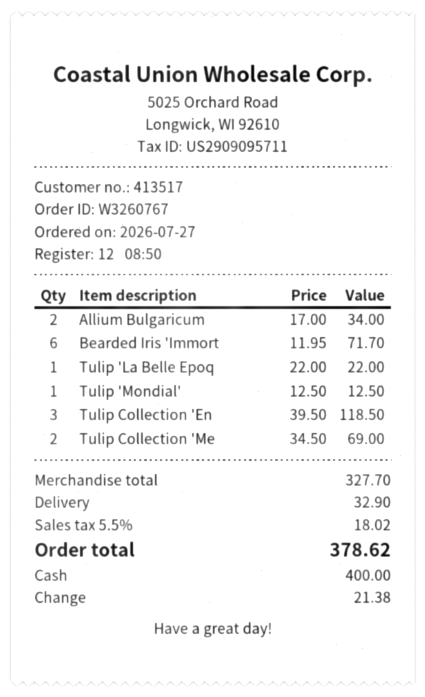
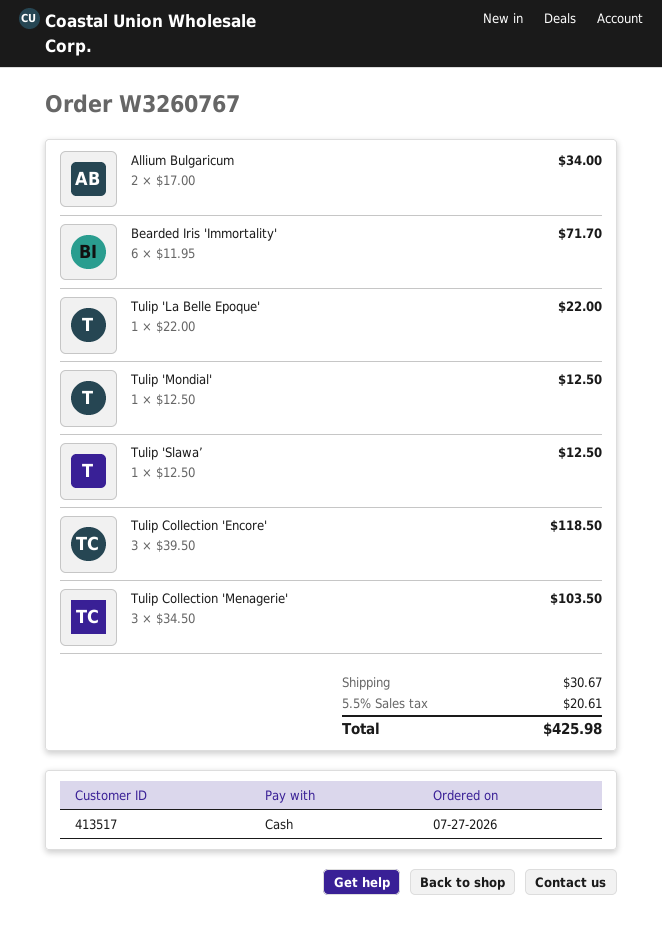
Tulip Collection 'Me: 2 x 34.50 = 69.00 -> 3 x 34.50 = 103.50
Tulip 'Slawa’: none -> 1 x 12.50 = 12.50
shipping: 32.90 -> 30.67
tax: 5.5% = 18.02 -> 5.5% = 20.61
total: 378.62 -> 425.98

